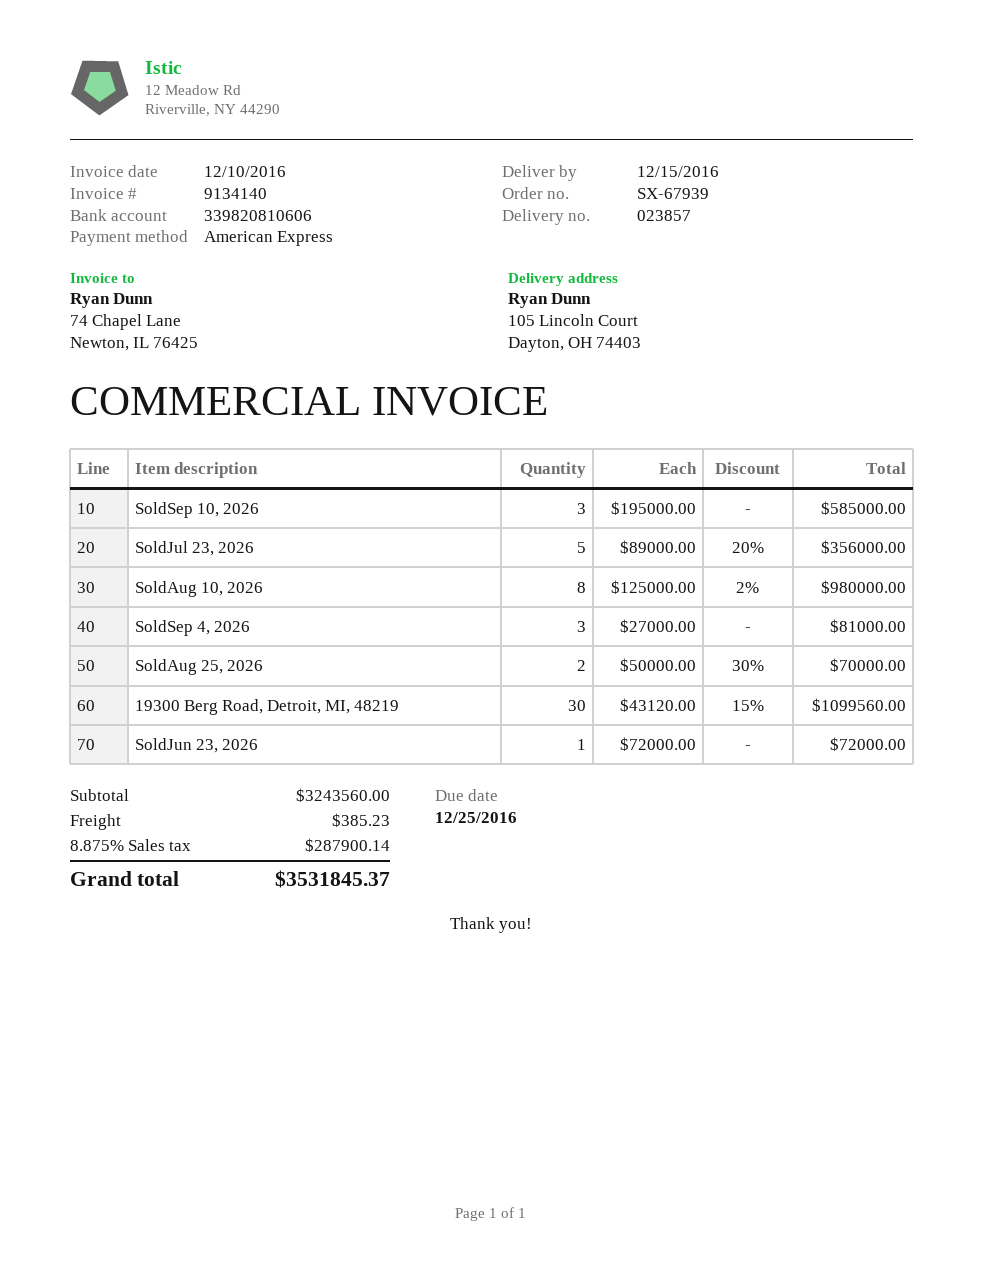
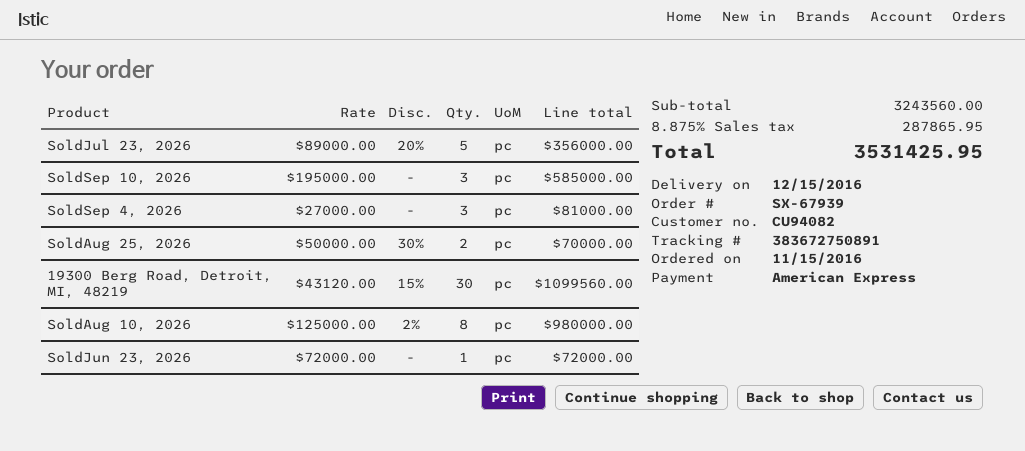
shipping: 385.23 -> none
tax: 8.875% = 287900.14 -> 8.875% = 287865.95
total: 3531845.37 -> 3531425.95

